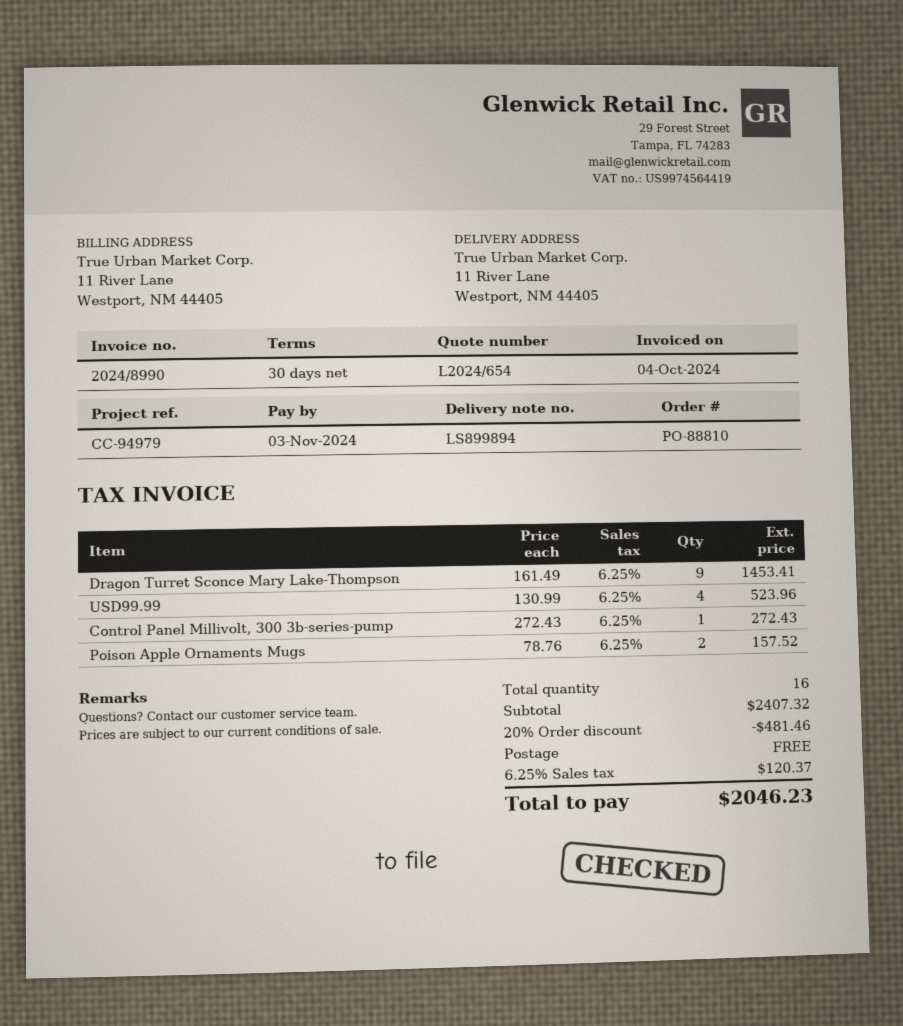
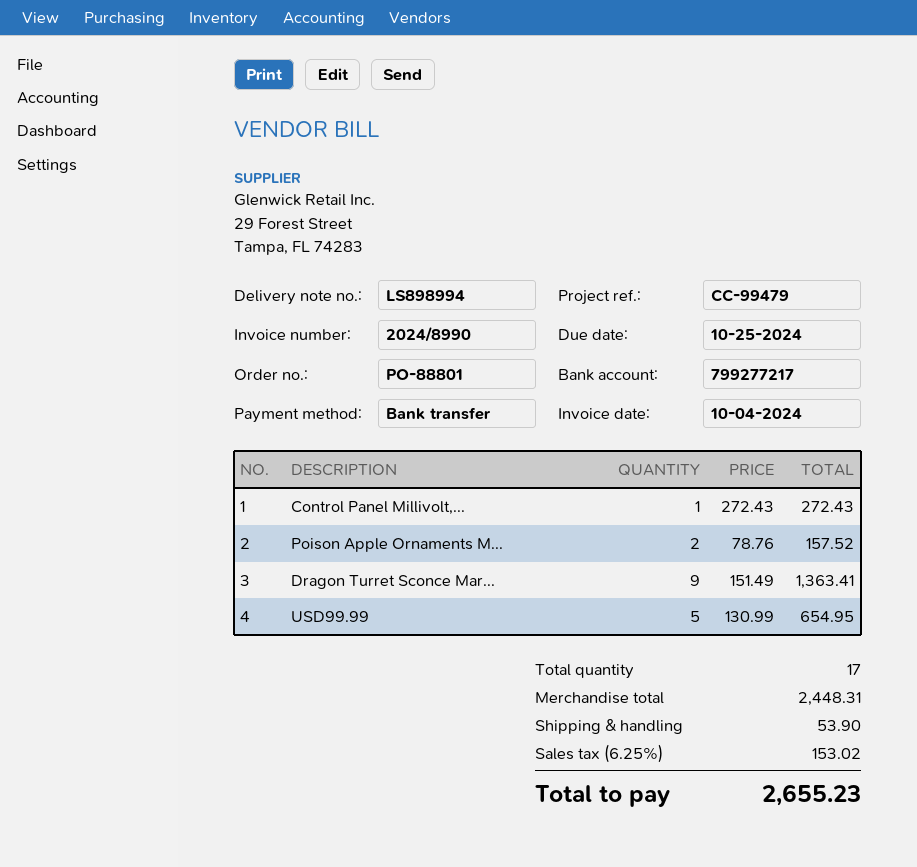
order number: PO-88810 -> PO-88801
delivery note number: LS899894 -> LS898994
due date: 2024-11-03 -> 2024-10-25
reference: CC-94979 -> CC-99479
Dragon Turret Sconce Mary Lake-Thompson: 9 x 161.49 = 1453.41 -> 9 x 151.49 = 1363.41
USD99.99: 4 x 130.99 = 523.96 -> 5 x 130.99 = 654.95
total quantity: 16 -> 17
subtotal: 2407.32 -> 2448.31
discount: 20% = 481.46 -> none
shipping: 0.00 -> 53.90
tax: 6.25% = 120.37 -> 6.25% = 153.02
total: 2046.23 -> 2655.23

